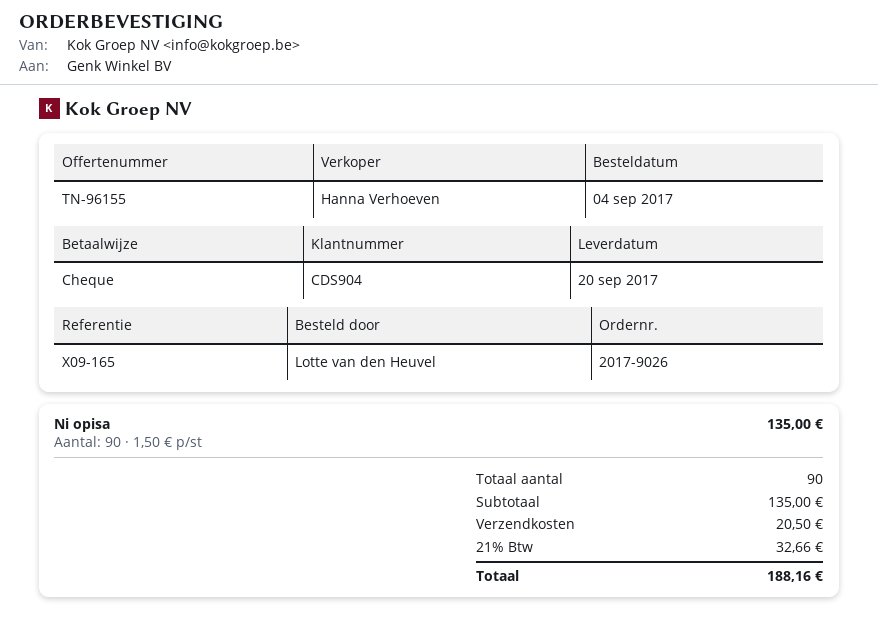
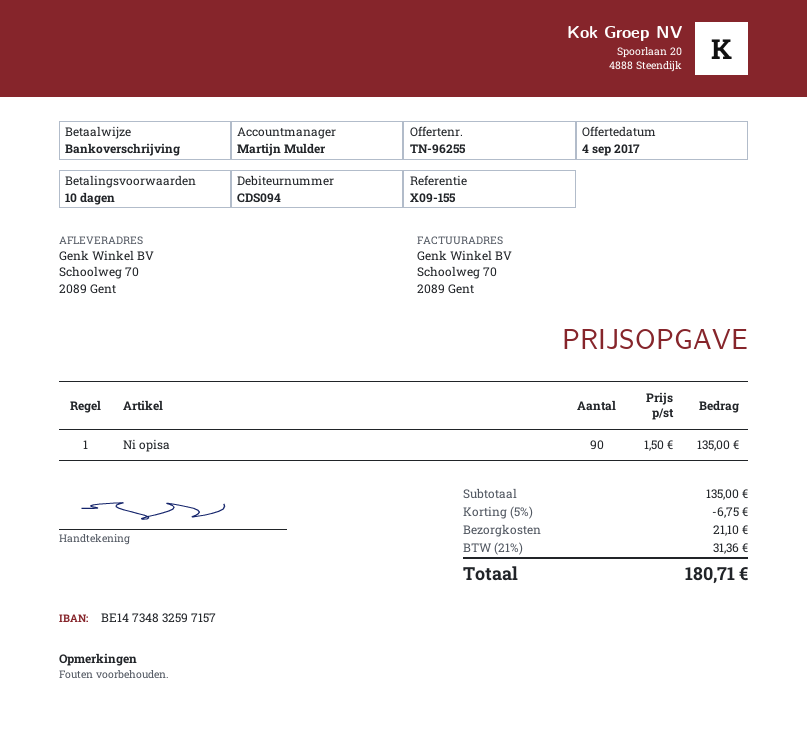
quote number: TN-96155 -> TN-96255
customer number: CDS904 -> CDS094
reference: X09-165 -> X09-155
sales rep: Hanna Verhoeven -> Martijn Mulder
payment method: cheque -> bank transfer
discount: none -> 5% = 6.75
shipping: 20.50 -> 21.10
tax: 21% = 32.66 -> 21% = 31.36
total: 188.16 -> 180.71

